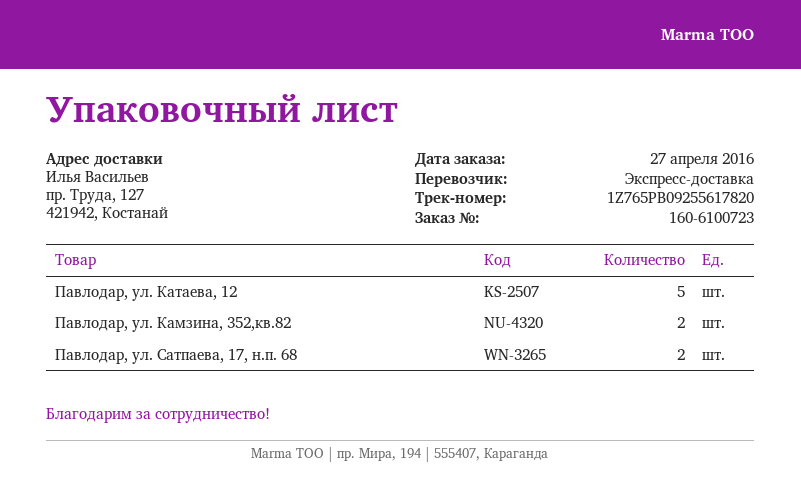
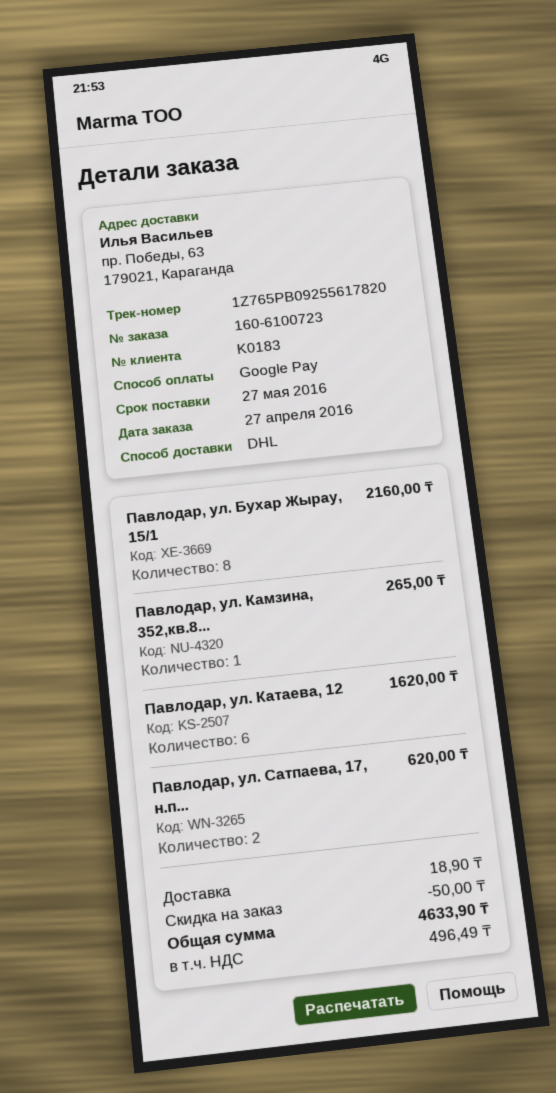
shipping method: express -> DHL
ship to: пр. Труда, 127, 421942, Костанай -> пр. Победы, 63, 179021, Караганда
Павлодар, ул. Катаева, 12: 5 -> 6
Павлодар, ул. Камзина, 352,кв.82: 2 -> 1
Павлодар, ул. Бухар Жырау, 15/1: none -> 8

